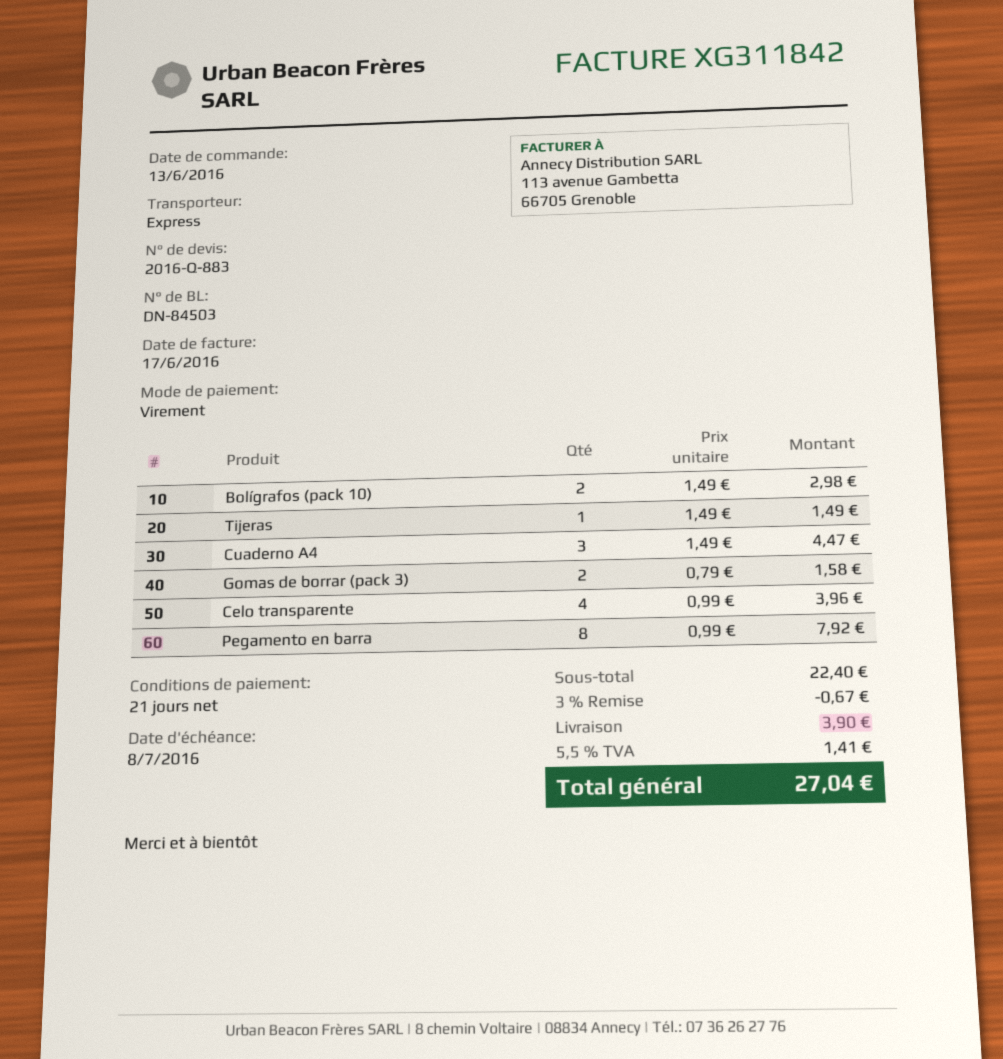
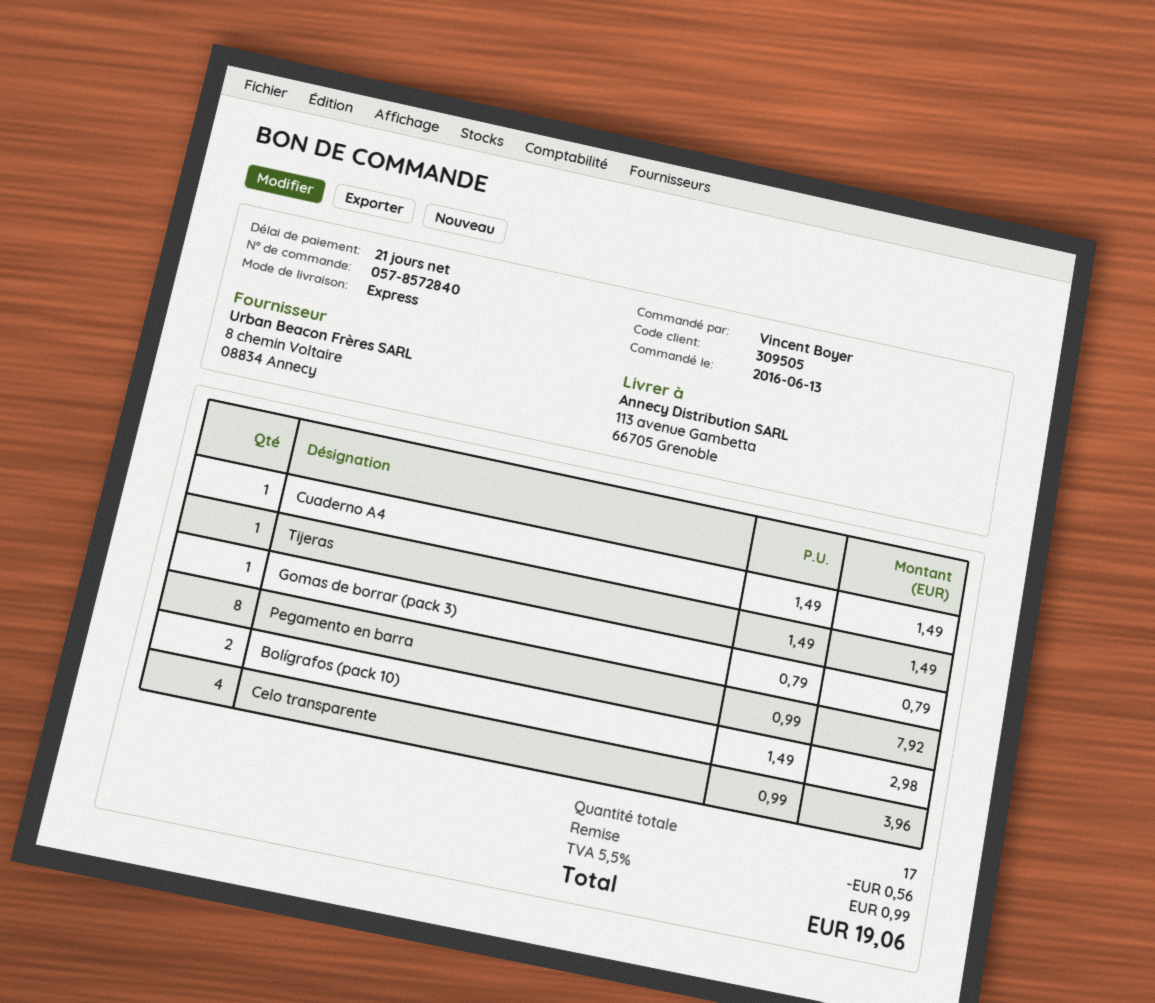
Cuaderno A4: 3 x 1.49 = 4.47 -> 1 x 1.49 = 1.49
Gomas de borrar (pack 3): 2 x 0.79 = 1.58 -> 1 x 0.79 = 0.79
discount: 0.67 -> 0.56
shipping: 3.90 -> none
tax: 5.5% = 1.41 -> 5.5% = 0.99
total: 27.04 -> 19.06

